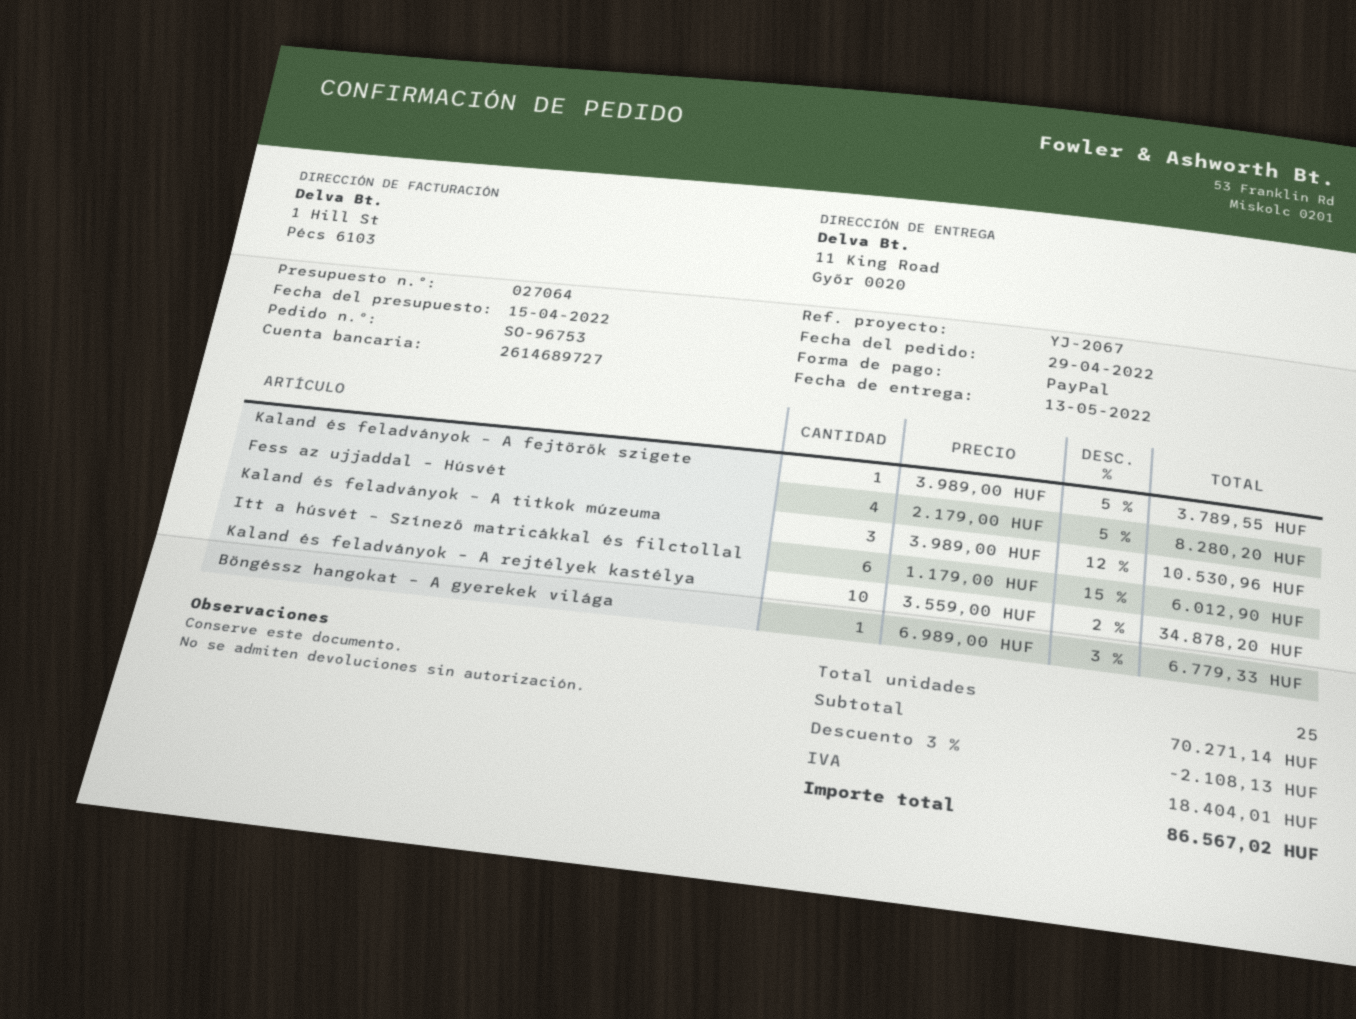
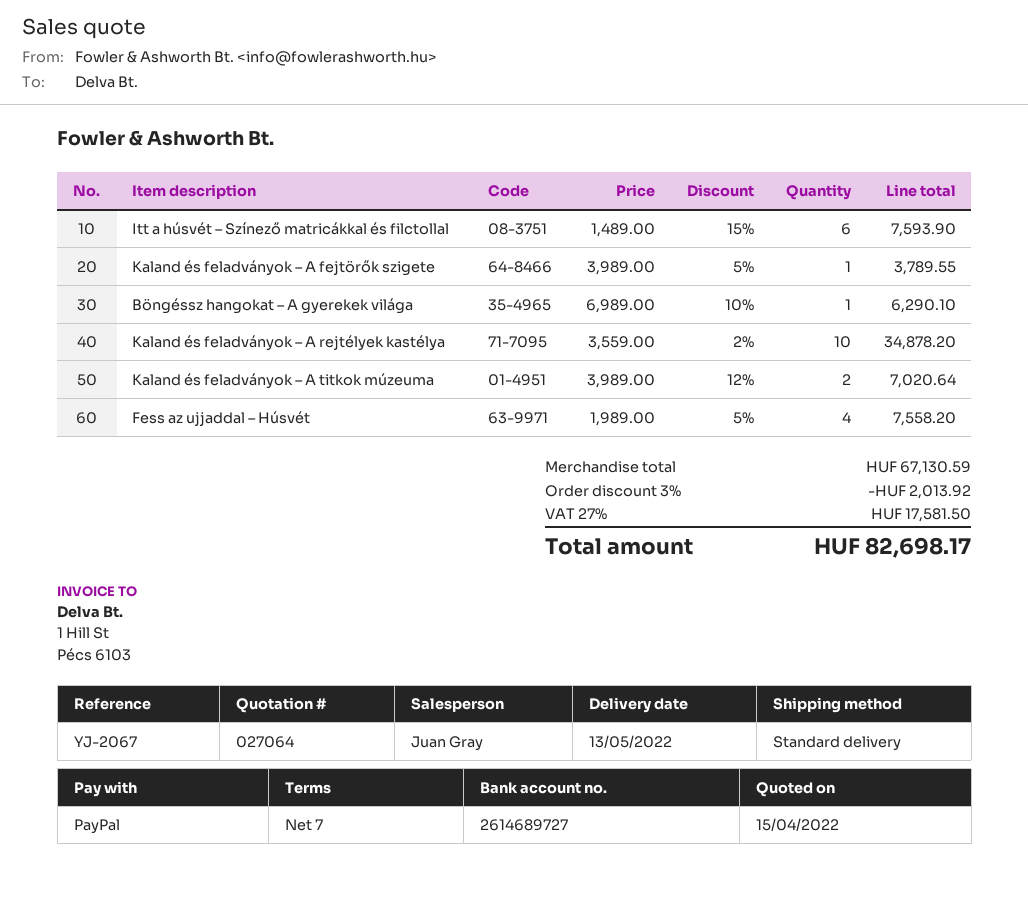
Fess az ujjaddal – Húsvét: 4 x 2179.00 - 5% = 8280.20 -> 4 x 1989.00 - 5% = 7558.20
Kaland és feladványok – A titkok múzeuma: 3 x 3989.00 - 12% = 10530.96 -> 2 x 3989.00 - 12% = 7020.64
Itt a húsvét – Színező matricákkal és filctollal: 6 x 1179.00 - 15% = 6012.90 -> 6 x 1489.00 - 15% = 7593.90
Böngéssz hangokat – A gyerekek világa: 1 x 6989.00 - 3% = 6779.33 -> 1 x 6989.00 - 10% = 6290.10
subtotal: 70271.14 -> 67130.59
discount: 3% = 2108.13 -> 3% = 2013.92
tax: 18404.01 -> 17581.50
total: 86567.02 -> 82698.17

